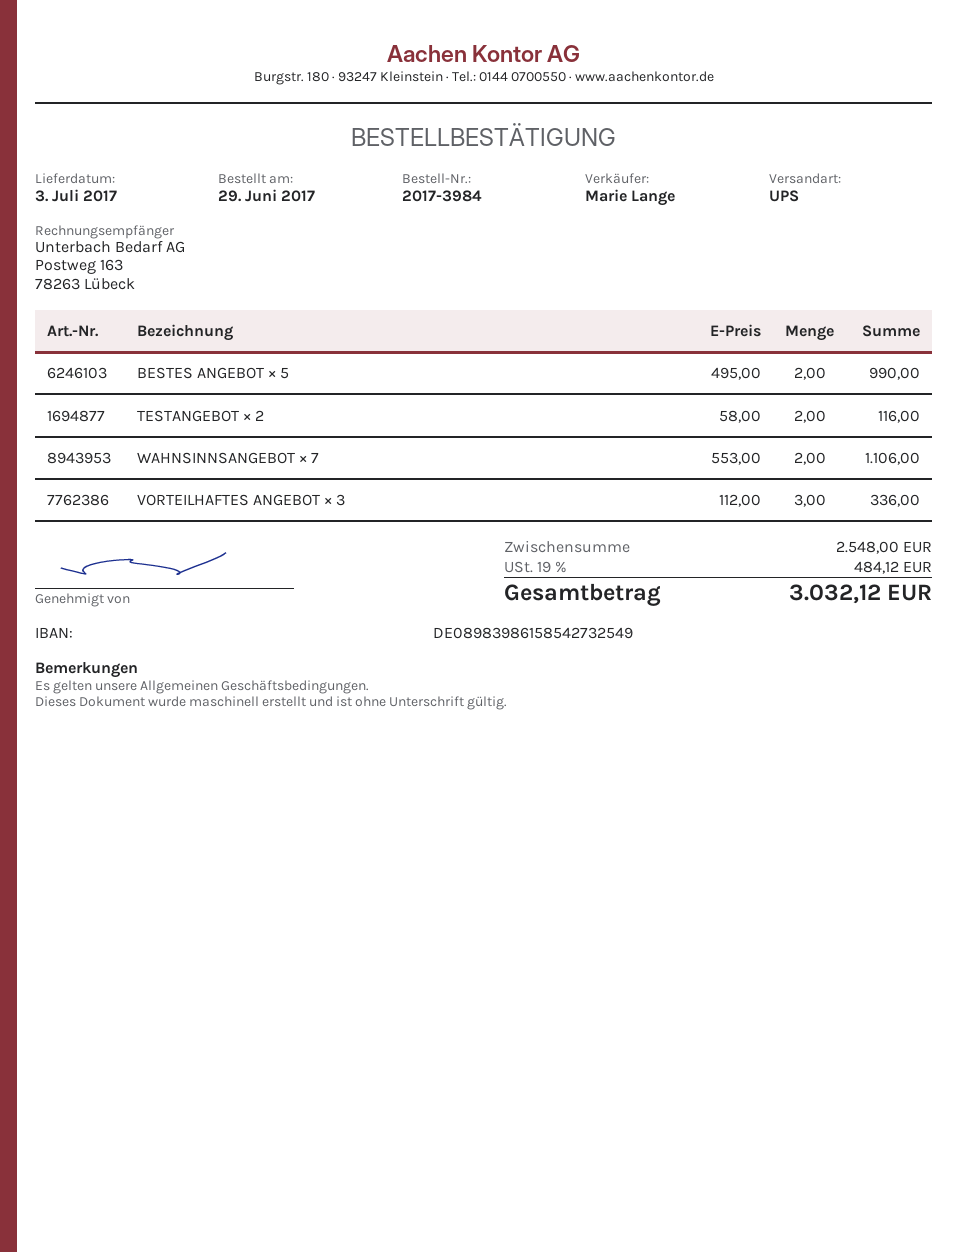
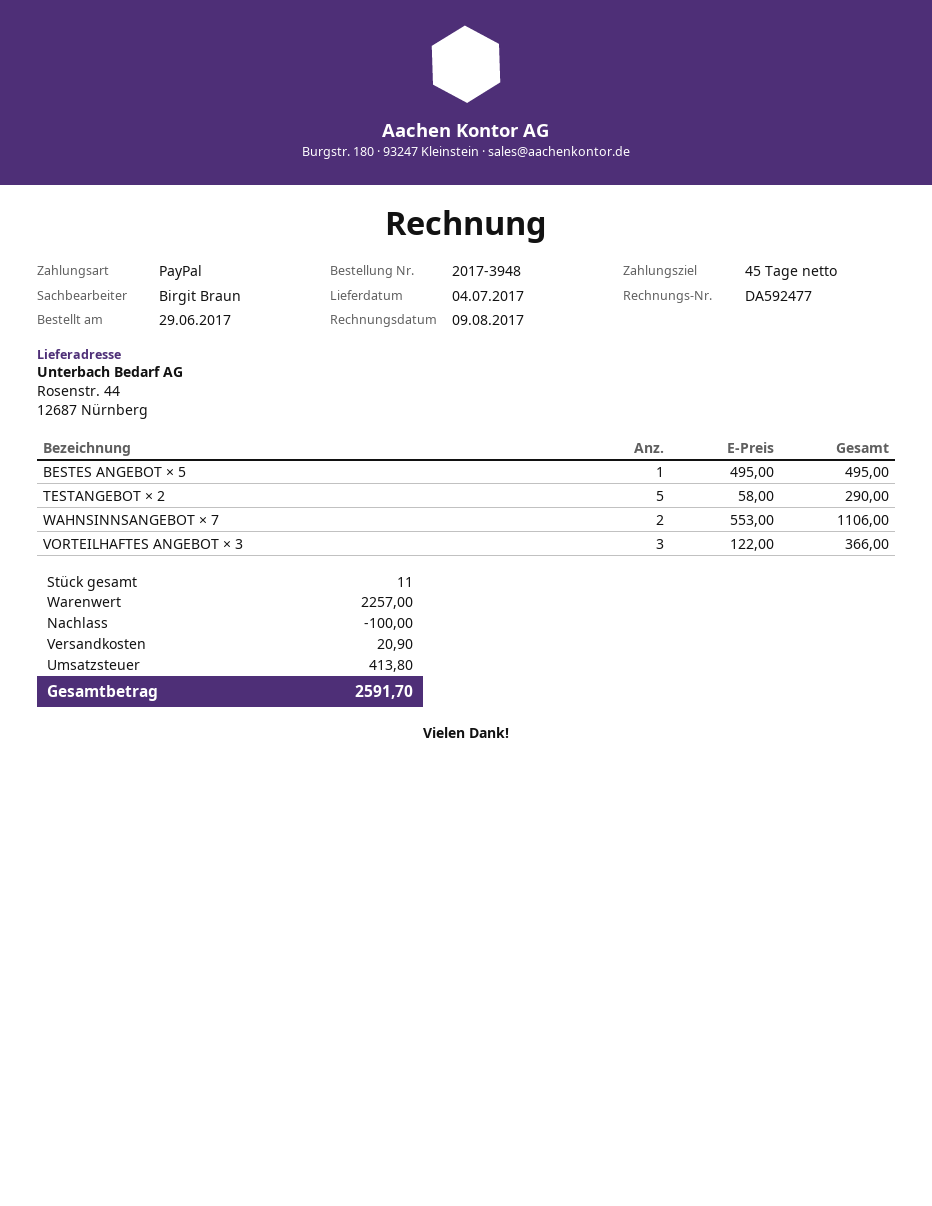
order number: 2017-3984 -> 2017-3948
delivery date: 2017-07-03 -> 2017-07-04
sales rep: Marie Lange -> Birgit Braun
BESTES ANGEBOT × 5: 2 x 495.00 = 990.00 -> 1 x 495.00 = 495.00
TESTANGEBOT × 2: 2 x 58.00 = 116.00 -> 5 x 58.00 = 290.00
VORTEILHAFTES ANGEBOT × 3: 3 x 112.00 = 336.00 -> 3 x 122.00 = 366.00
subtotal: 2548.00 -> 2257.00
discount: none -> 100.00
shipping: none -> 20.90
tax: 484.12 -> 413.80
total: 3032.12 -> 2591.70

